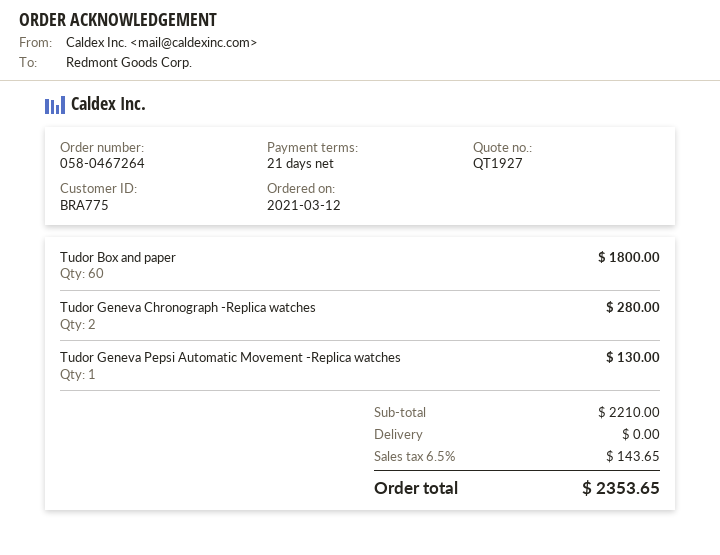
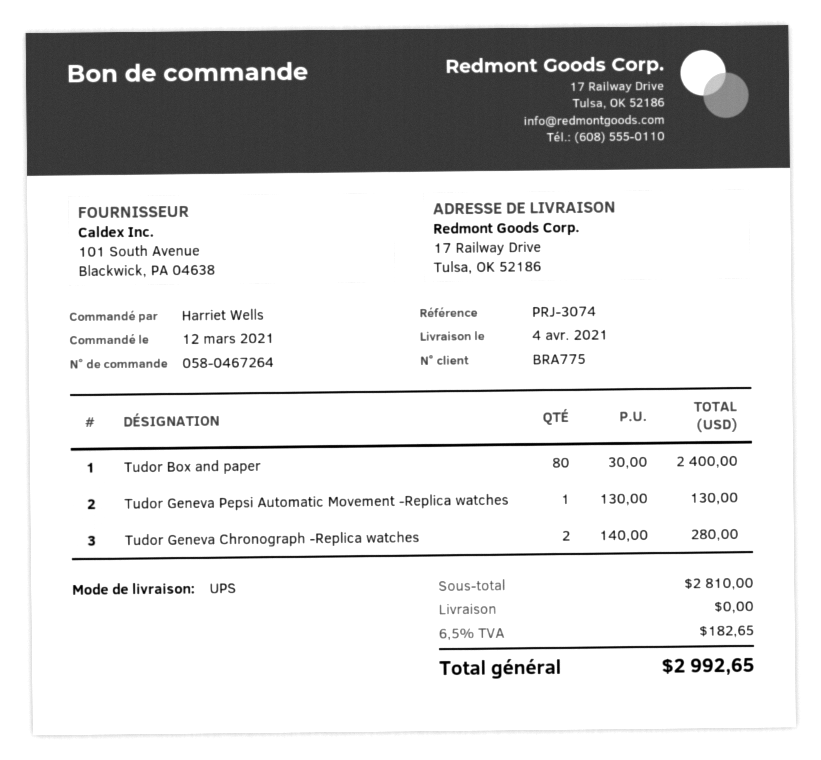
Tudor Box and paper: 60 for 1800.00 -> 80 for 2400.00
subtotal: 2210.00 -> 2810.00
tax: 6.5% = 143.65 -> 6.5% = 182.65
total: 2353.65 -> 2992.65

